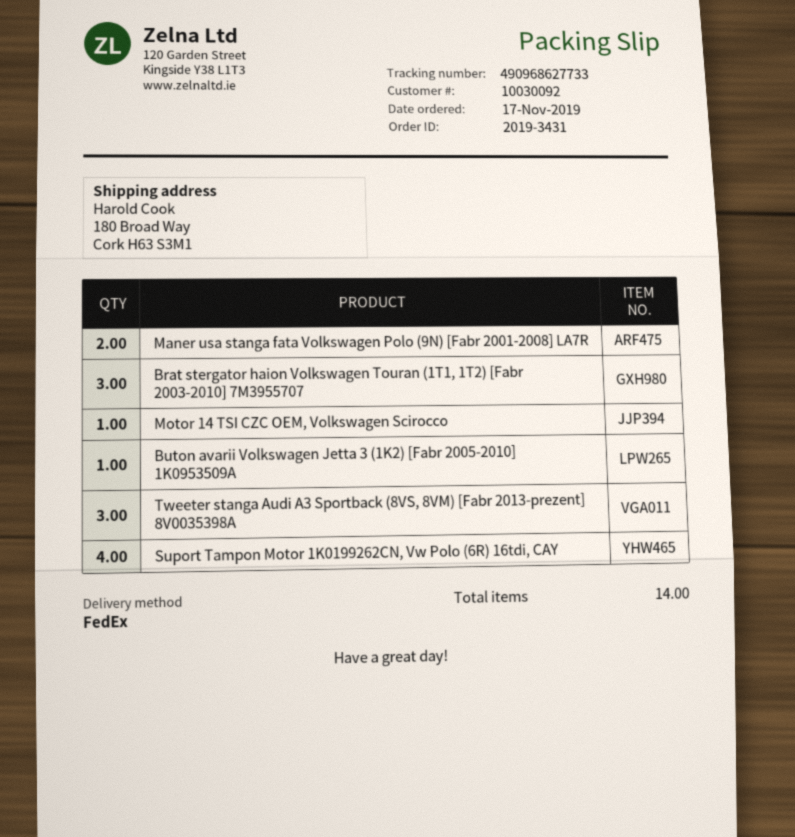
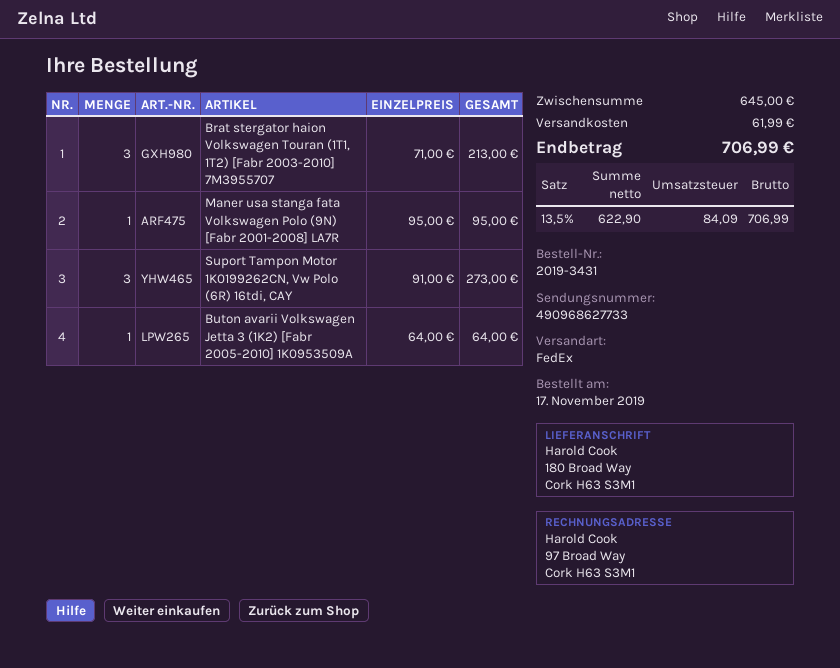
Maner usa stanga fata Volkswagen Polo (9N) [Fabr 2001-2008] LA7R: 2 -> 1
Motor 14 TSI CZC OEM, Volkswagen Scirocco: 1 -> none
Tweeter stanga Audi A3 Sportback (8VS, 8VM) [Fabr 2013-prezent] 8V0035398A: 3 -> none
Suport Tampon Motor 1K0199262CN, Vw Polo (6R) 16tdi, CAY: 4 -> 3

